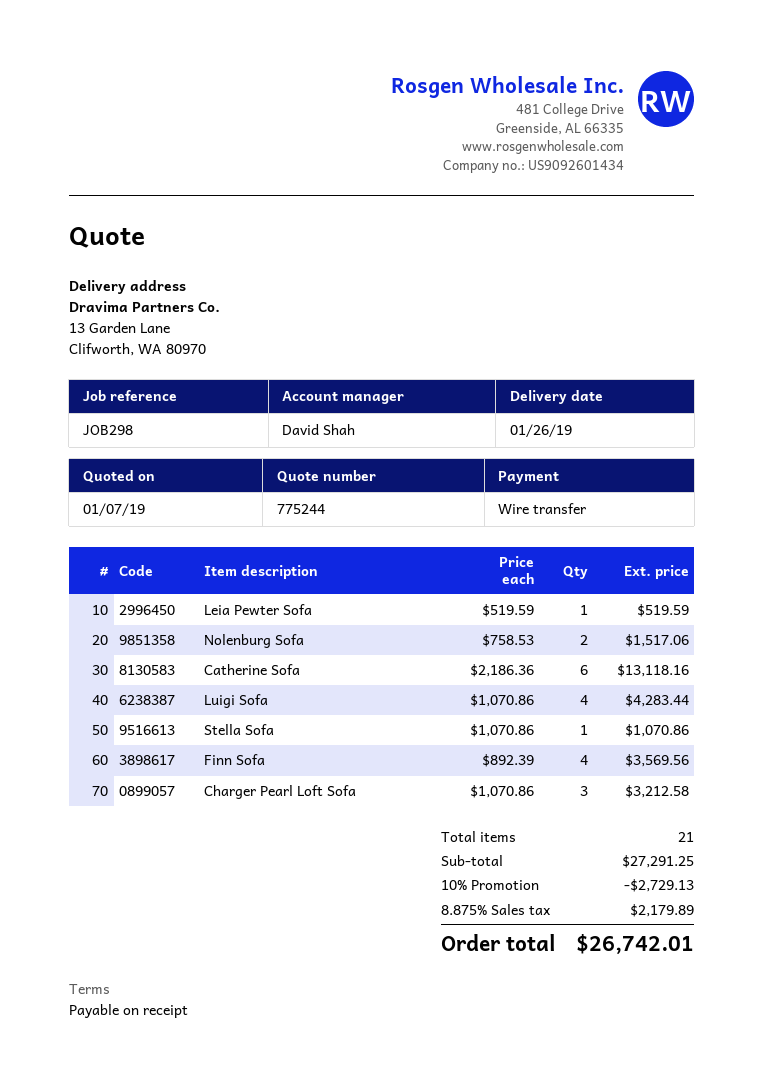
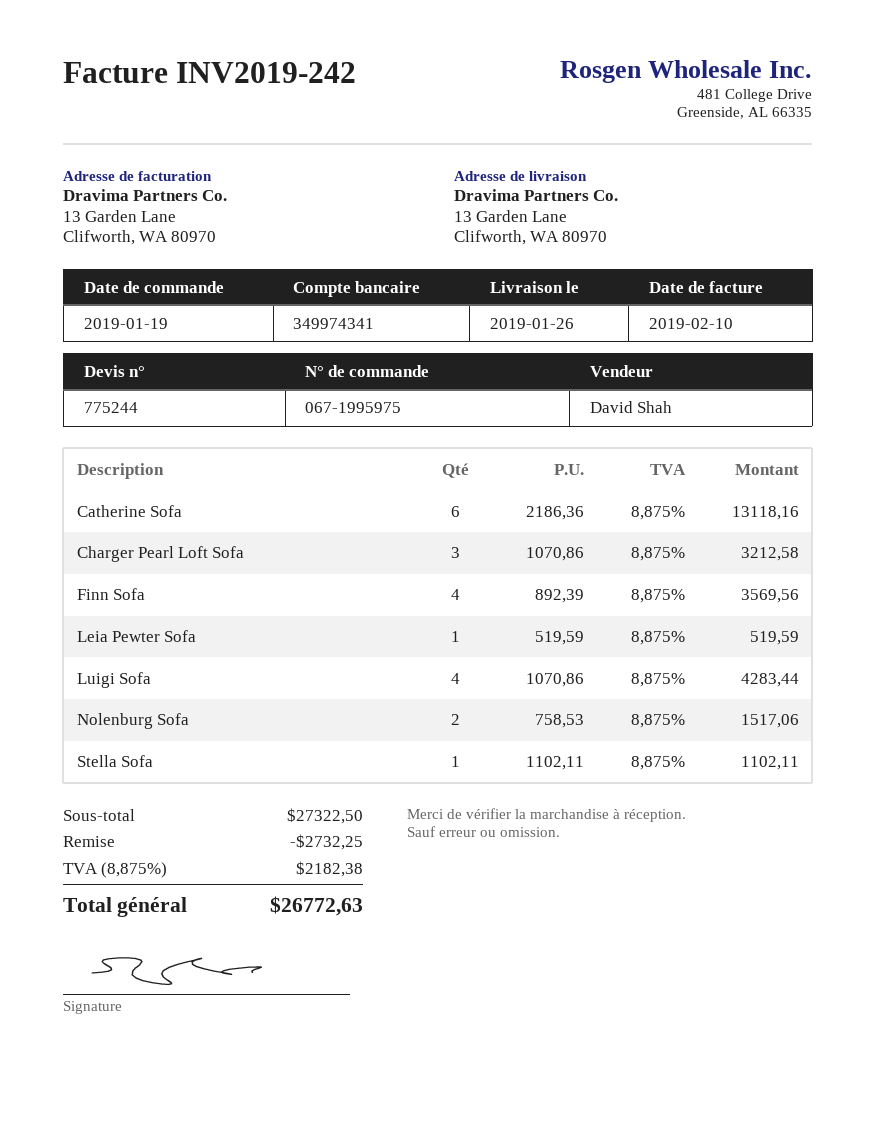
Stella Sofa: 1 x 1070.86 = 1070.86 -> 1 x 1102.11 = 1102.11
subtotal: 27291.25 -> 27322.50
discount: 2729.13 -> 2732.25
tax: 8.875% = 2179.89 -> 8.875% = 2182.38
total: 26742.01 -> 26772.63

